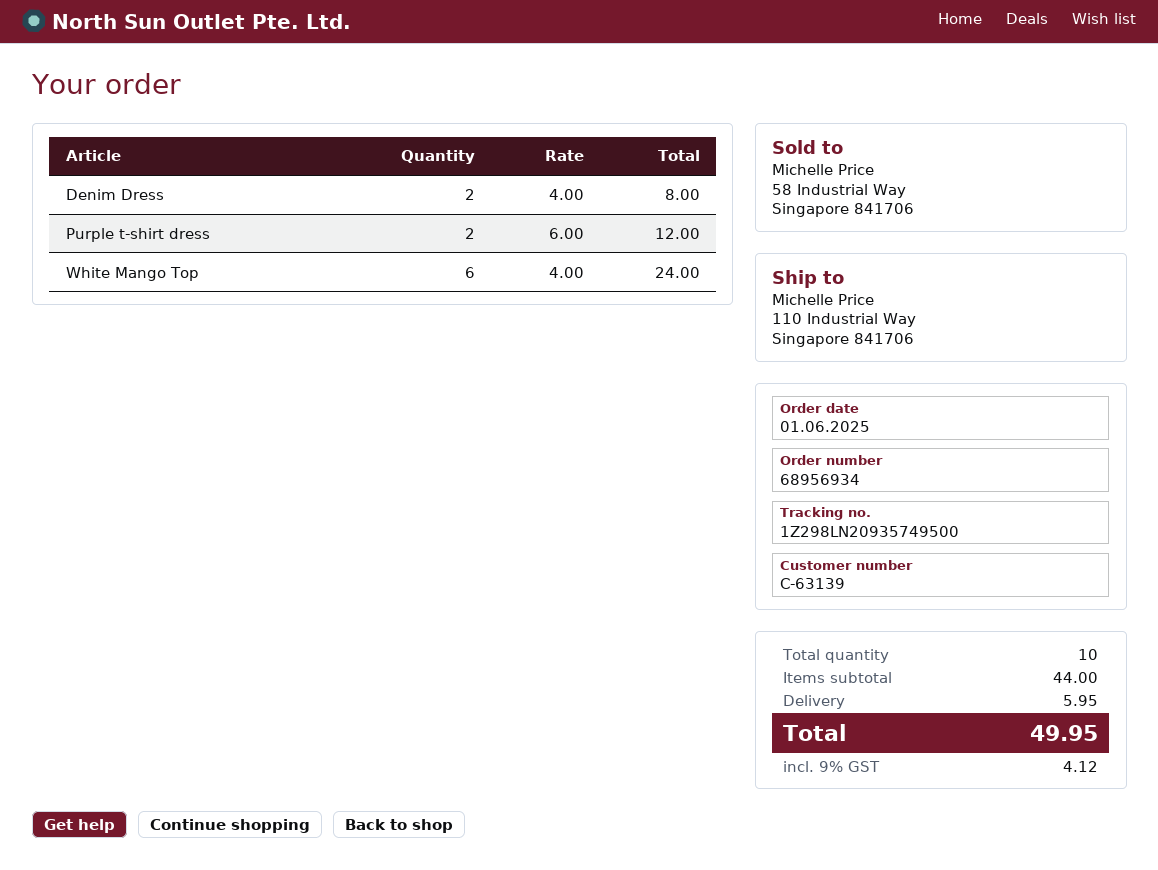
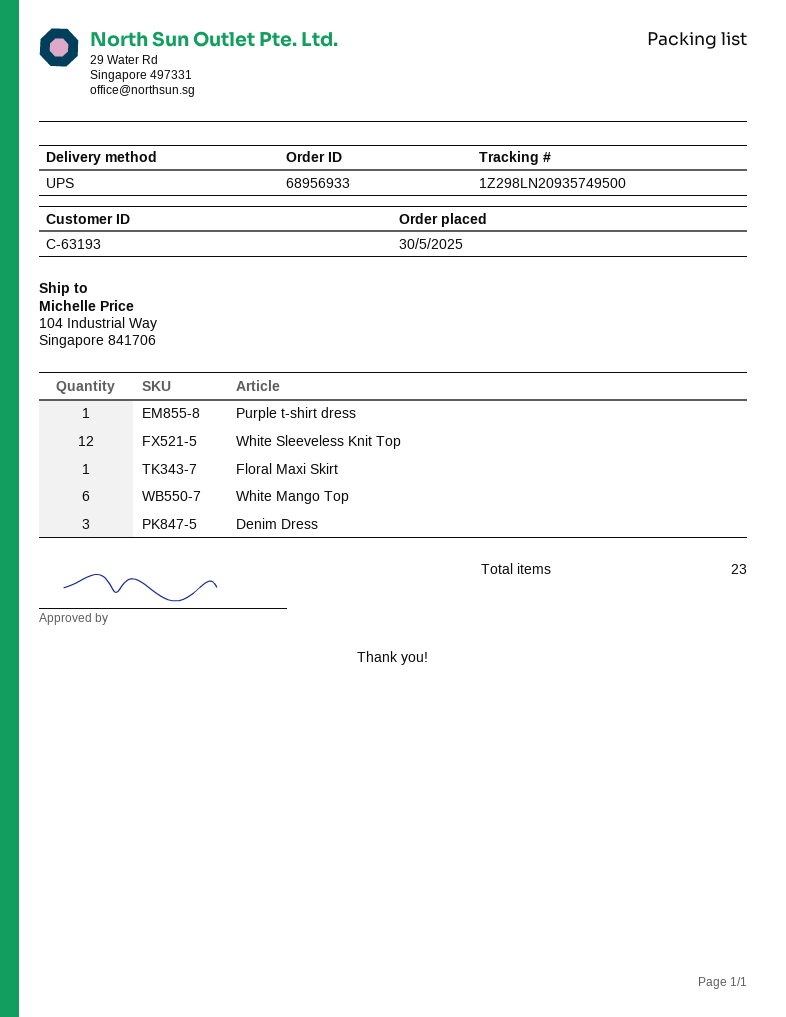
order number: 68956934 -> 68956933
order date: 2025-06-01 -> 2025-05-30
customer number: C-63139 -> C-63193
ship to: 110 Industrial Way, Singapore 841706 -> 104 Industrial Way, Singapore 841706
Denim Dress: 2 -> 3
Purple t-shirt dress: 2 -> 1
White Sleeveless Knit Top: none -> 12
Floral Maxi Skirt: none -> 1
total quantity: 10 -> 23

